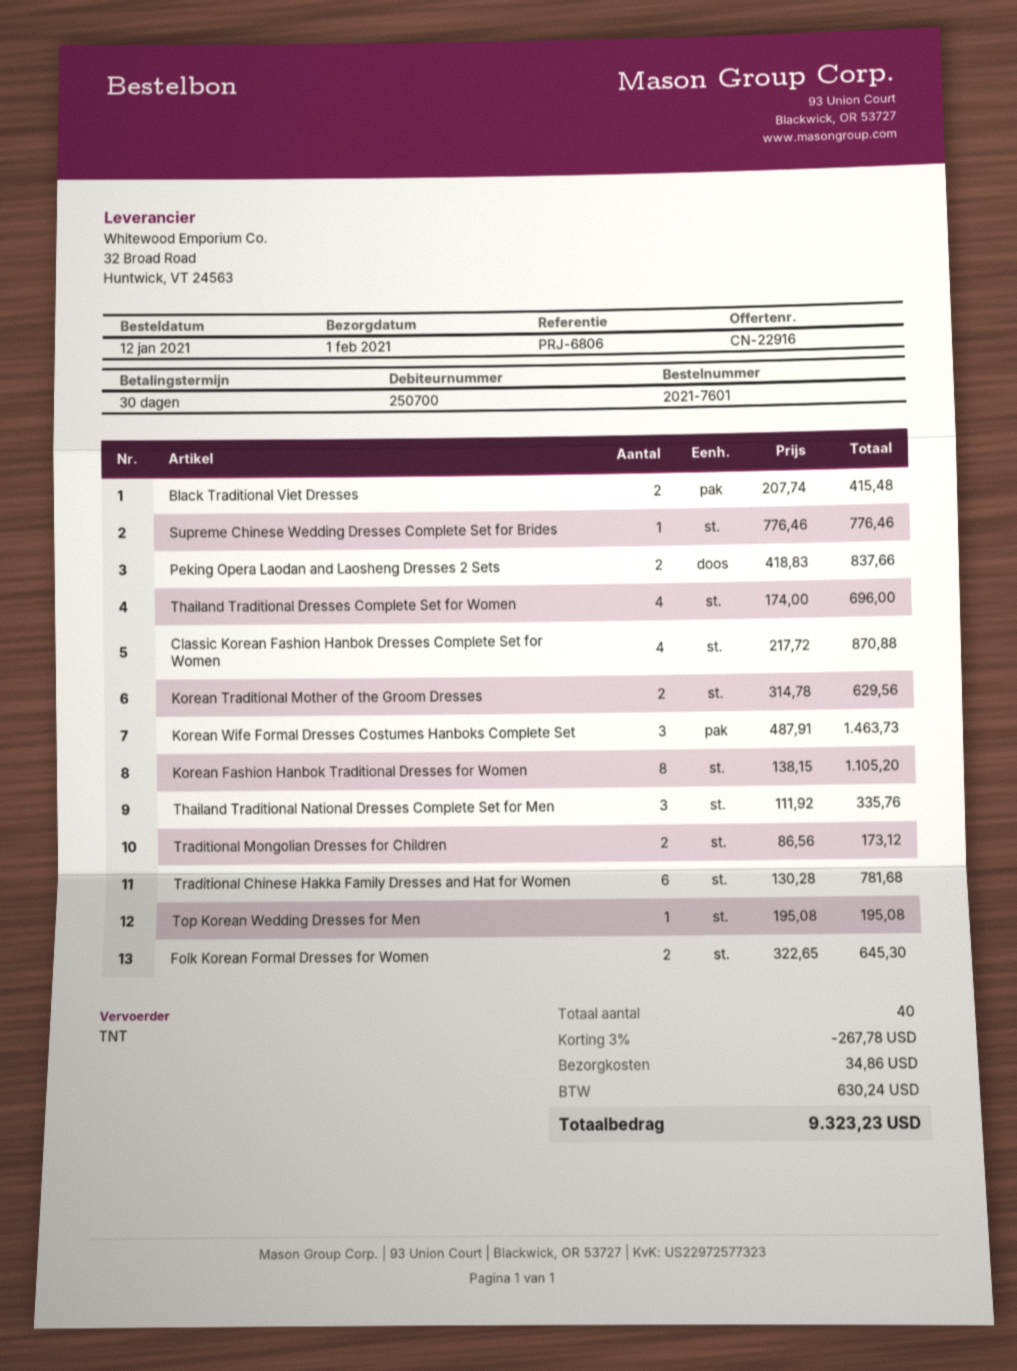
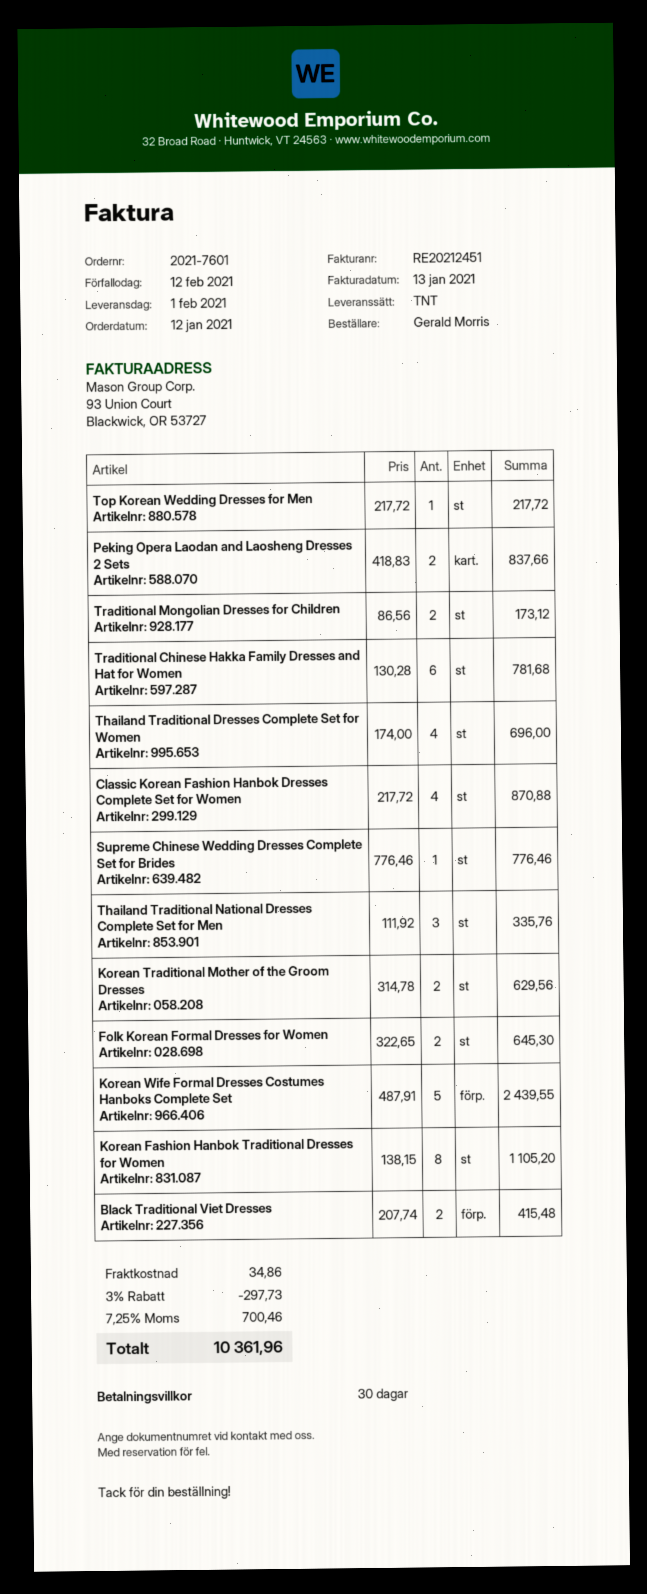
Korean Wife Formal Dresses Costumes Hanboks Complete Set: 3 x 487.91 = 1463.73 -> 5 x 487.91 = 2439.55
Top Korean Wedding Dresses for Men: 1 x 195.08 = 195.08 -> 1 x 217.72 = 217.72
discount: 3% = 267.78 -> 3% = 297.73
tax: 630.24 -> 700.46
total: 9323.23 -> 10361.96

